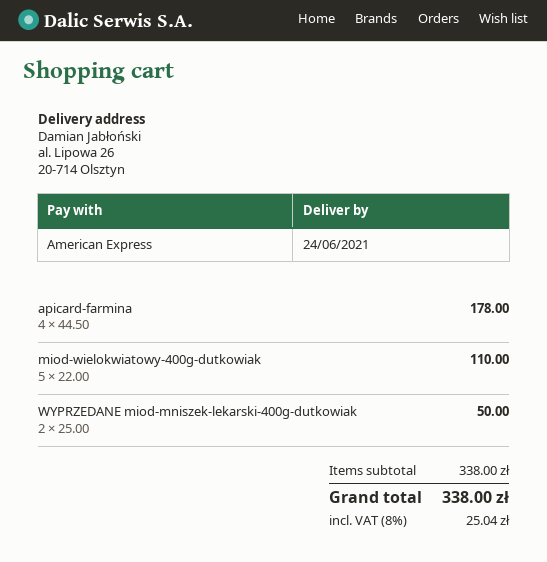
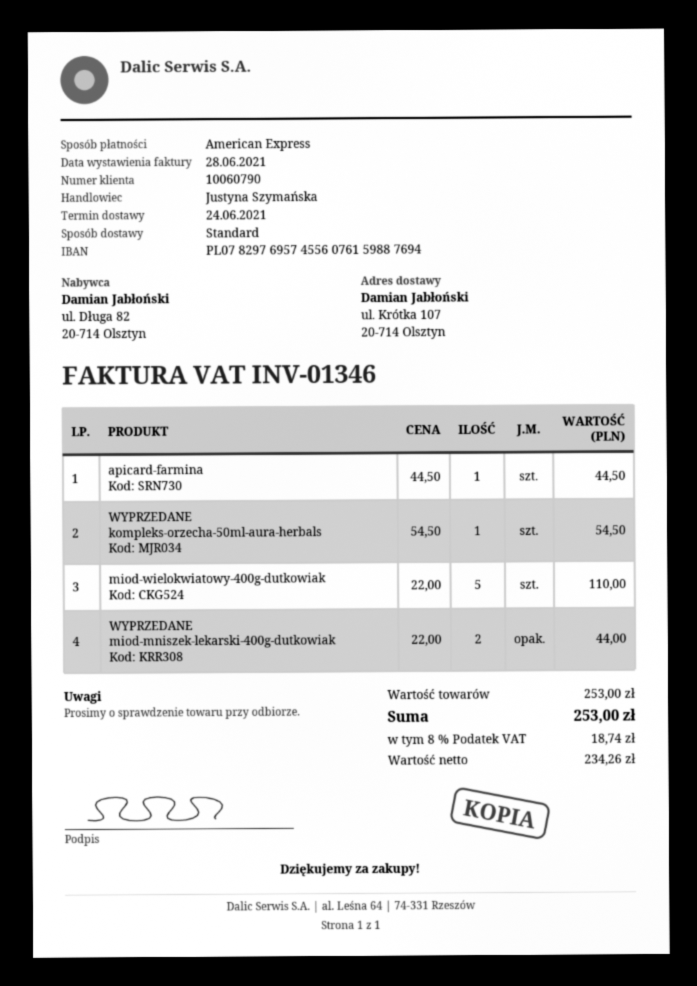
ship to: al. Lipowa 26, 20-714 Olsztyn -> ul. Krótka 107, 20-714 Olsztyn
apicard-farmina: 4 x 44.50 = 178.00 -> 1 x 44.50 = 44.50
WYPRZEDANE miod-mniszek-lekarski-400g-dutkowiak: 2 x 25.00 = 50.00 -> 2 x 22.00 = 44.00
WYPRZEDANE kompleks-orzecha-50ml-aura-herbals: none -> 1 x 54.50 = 54.50
subtotal: 338.00 -> 253.00
tax: 8% = 25.04 -> 8% = 18.74
total: 338.00 -> 253.00

